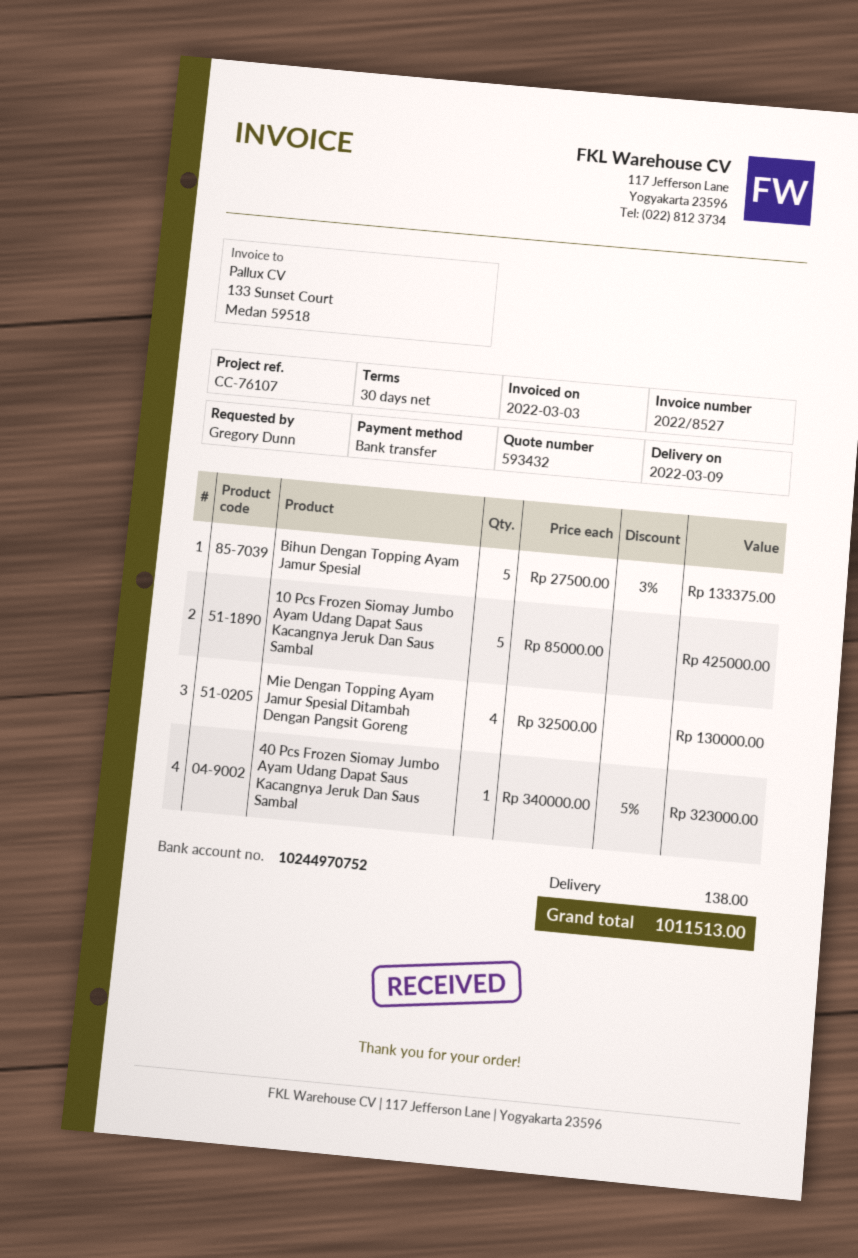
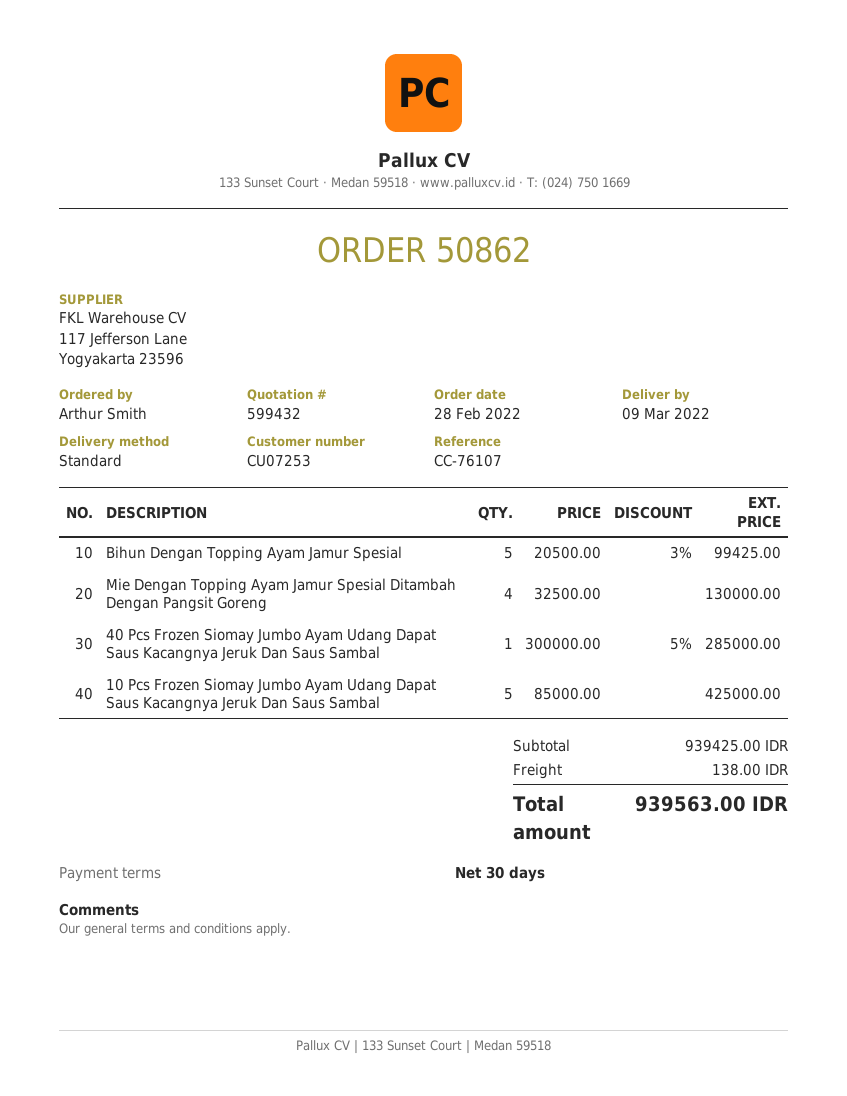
quote number: 593432 -> 599432
ordered by: Gregory Dunn -> Arthur Smith
Bihun Dengan Topping Ayam Jamur Spesial: 5 x 27500.00 - 3% = 133375.00 -> 5 x 20500.00 - 3% = 99425.00
40 Pcs Frozen Siomay Jumbo Ayam Udang Dapat Saus Kacangnya Jeruk Dan Saus Sambal: 1 x 340000.00 - 5% = 323000.00 -> 1 x 300000.00 - 5% = 285000.00
total: 1011513.00 -> 939563.00

